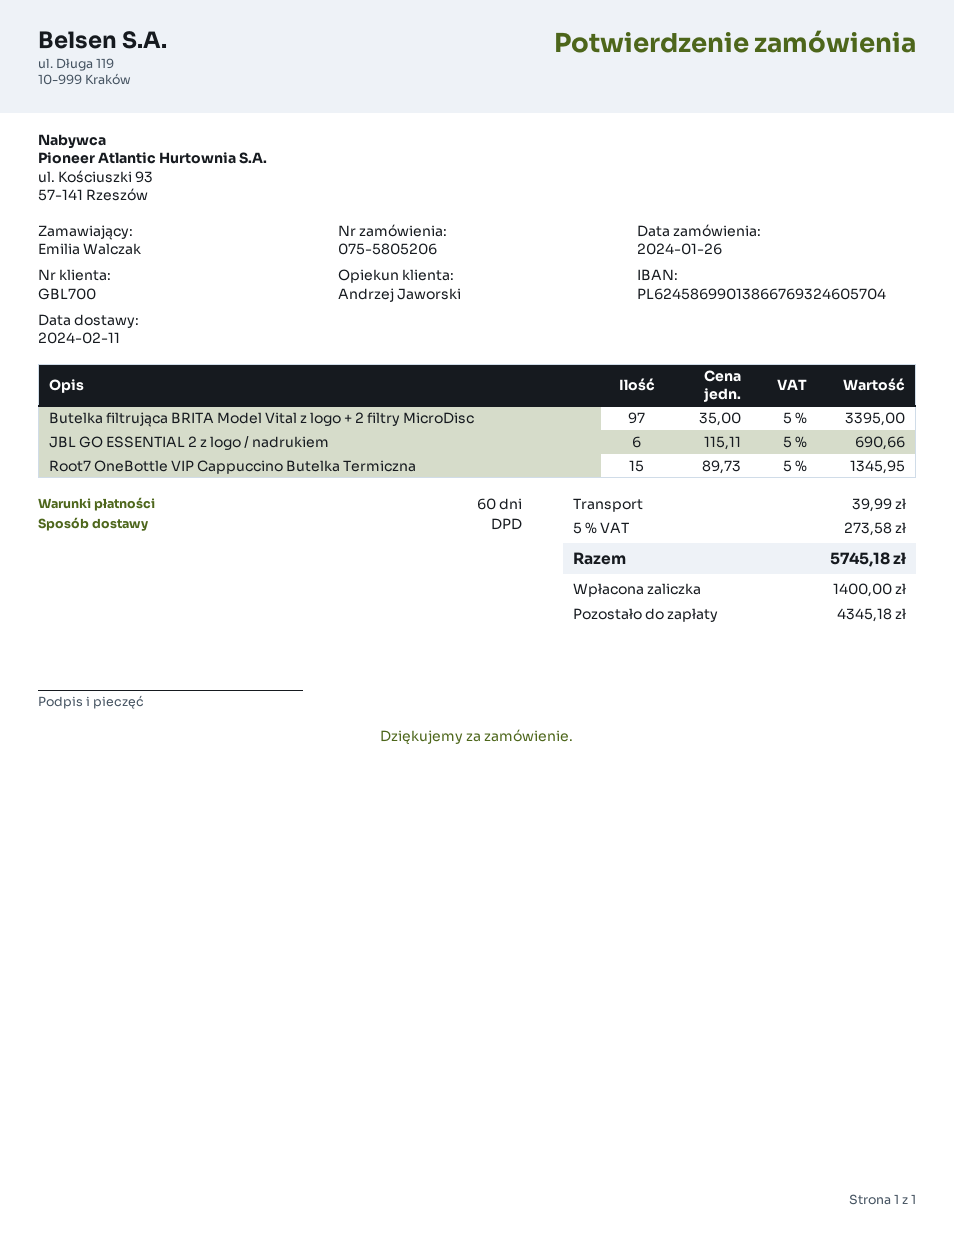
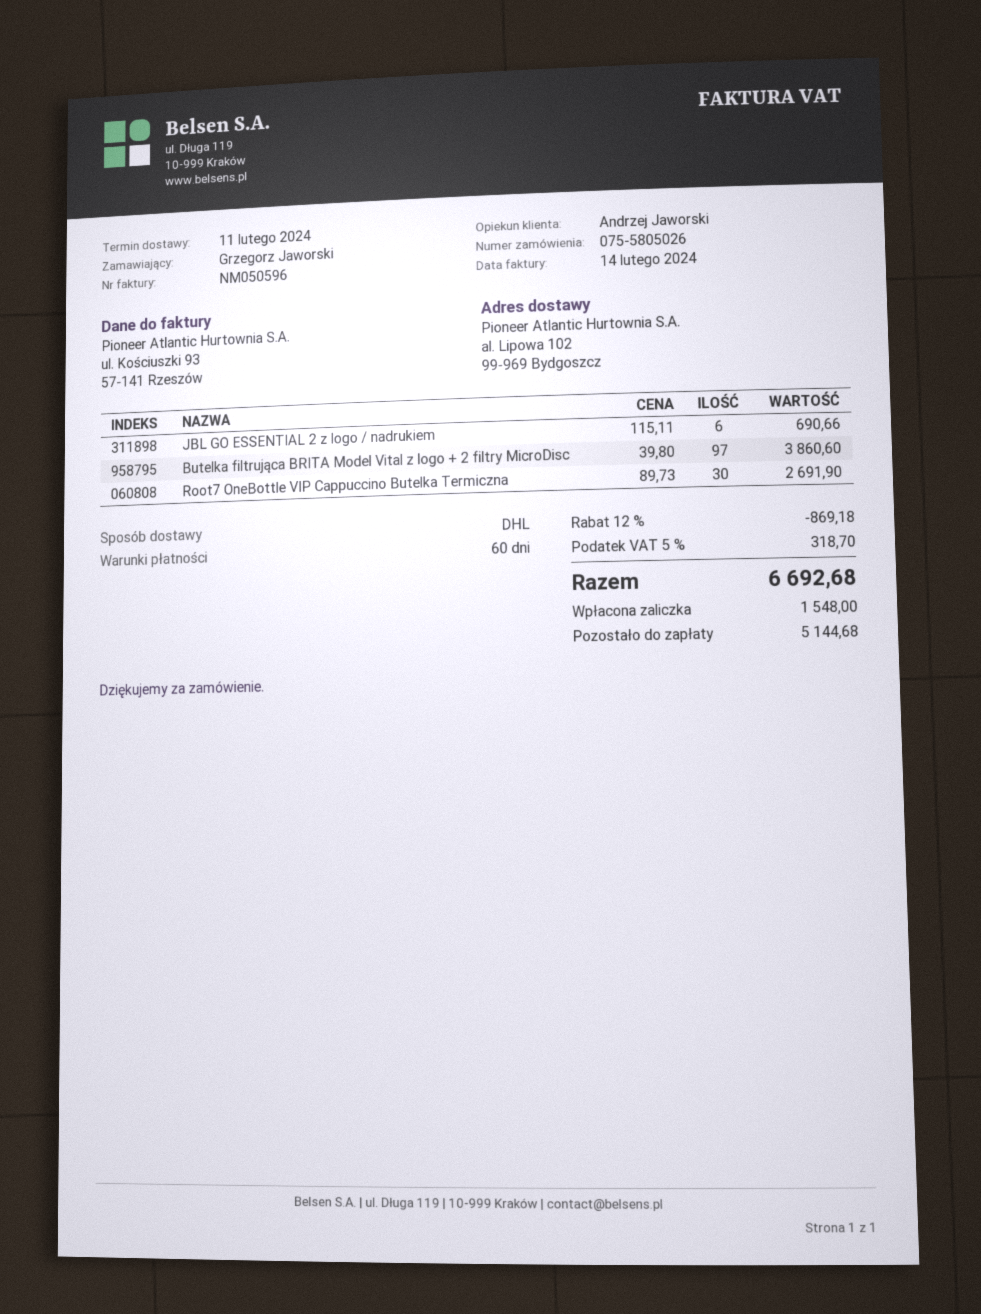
order number: 075-5805206 -> 075-5805026
ordered by: Emilia Walczak -> Grzegorz Jaworski
shipping method: DPD -> DHL
Butelka filtrująca BRITA Model Vital z logo + 2 filtry MicroDisc: 97 x 35.00 = 3395.00 -> 97 x 39.80 = 3860.60
Root7 OneBottle VIP Cappuccino Butelka Termiczna: 15 x 89.73 = 1345.95 -> 30 x 89.73 = 2691.90
discount: none -> 12% = 869.18
shipping: 39.99 -> none
tax: 5% = 273.58 -> 5% = 318.70
total: 5745.18 -> 6692.68
deposit: 1400.00 -> 1548.00
balance: 4345.18 -> 5144.68

